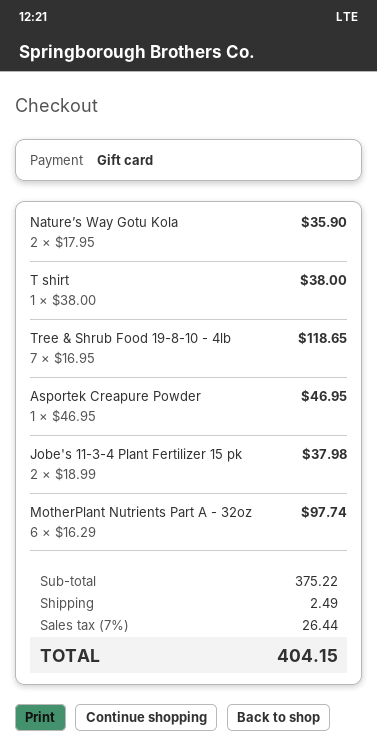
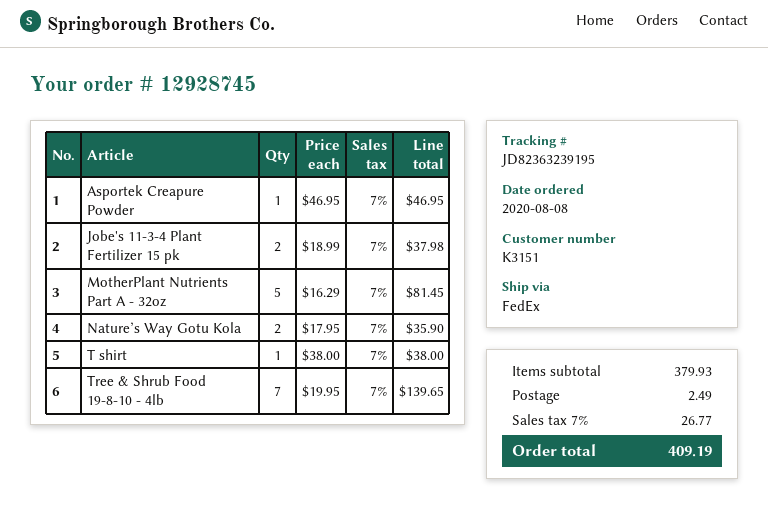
Tree & Shrub Food 19-8-10 - 4lb: 7 x 16.95 = 118.65 -> 7 x 19.95 = 139.65
MotherPlant Nutrients Part A - 32oz: 6 x 16.29 = 97.74 -> 5 x 16.29 = 81.45
subtotal: 375.22 -> 379.93
tax: 7% = 26.44 -> 7% = 26.77
total: 404.15 -> 409.19

